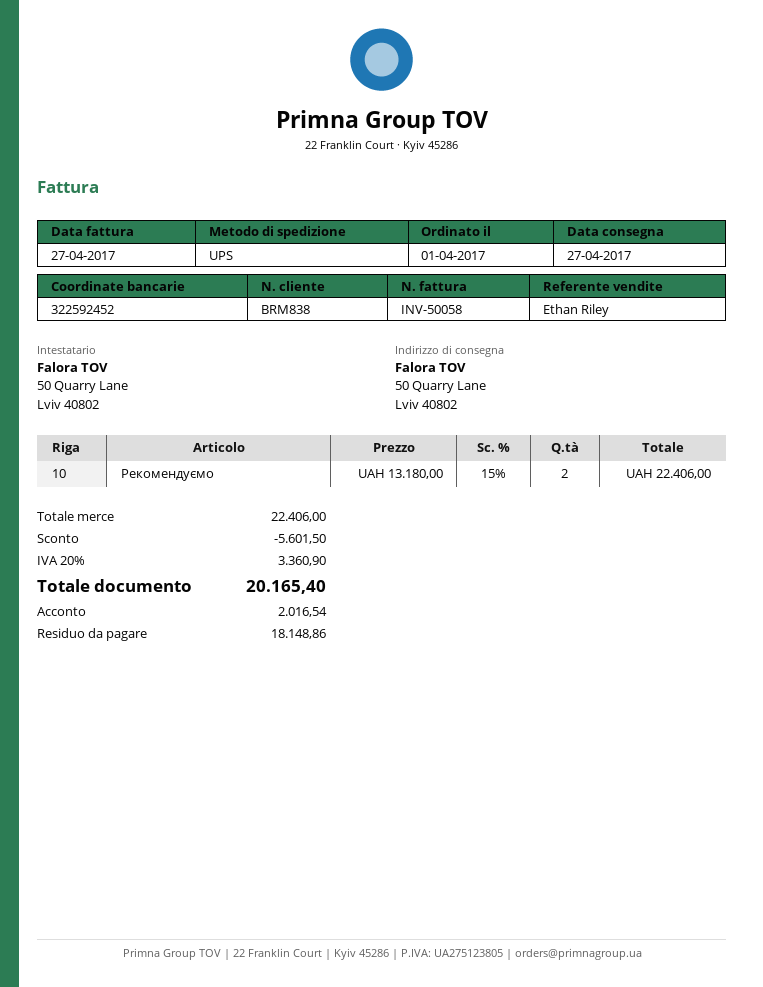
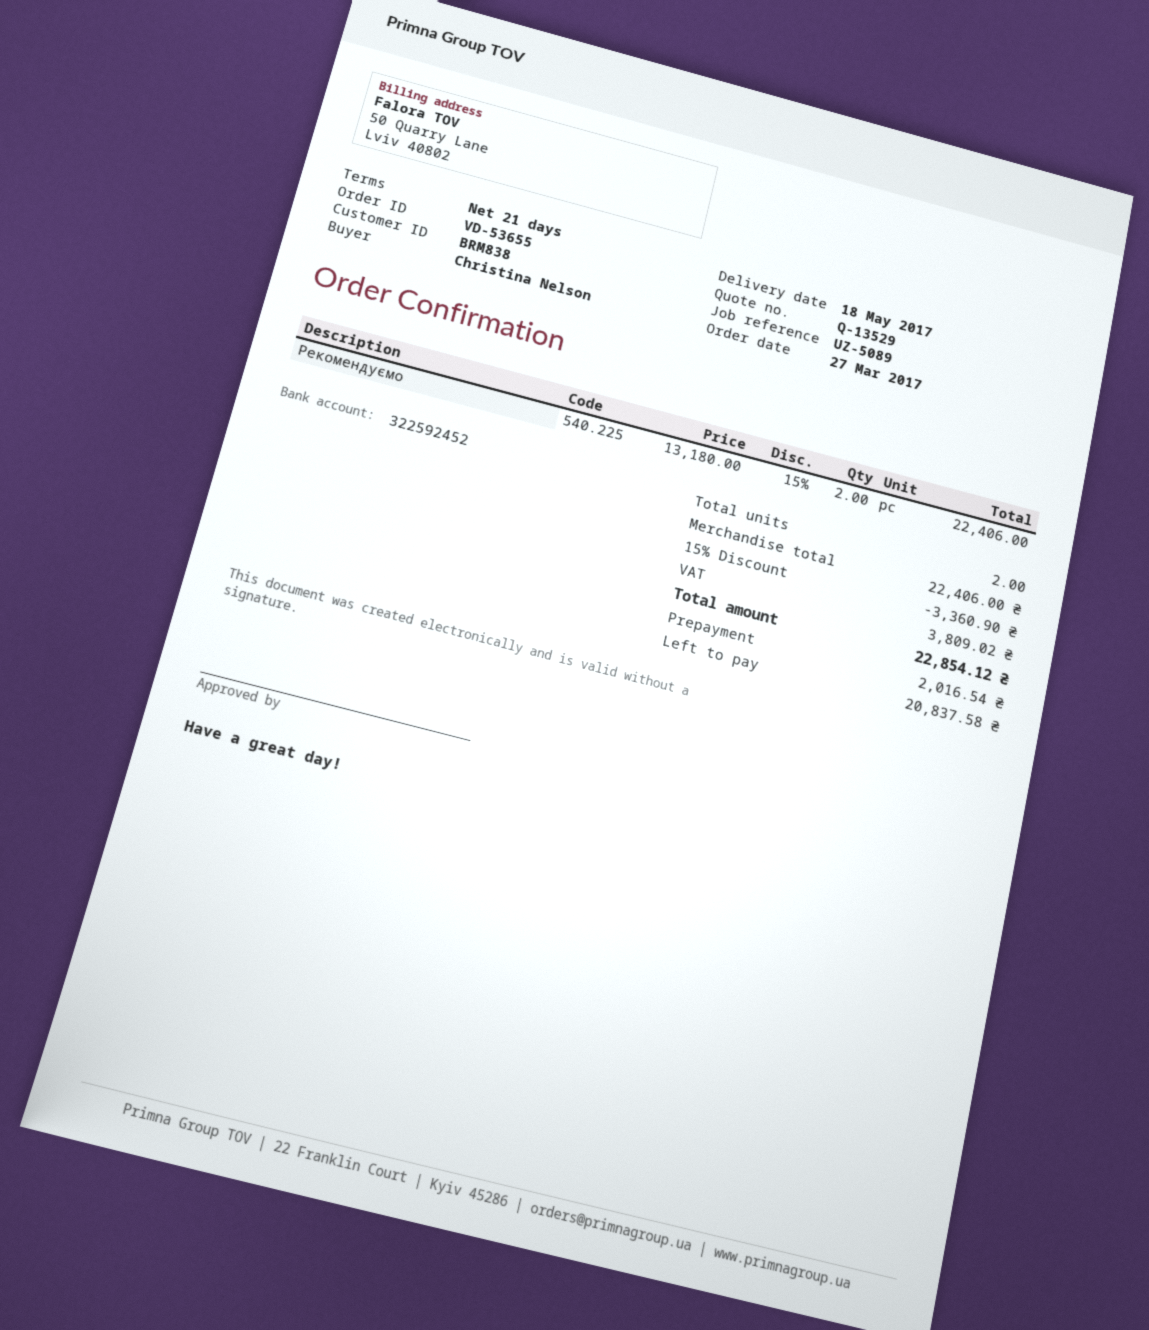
order date: 2017-04-01 -> 2017-03-27
delivery date: 2017-04-27 -> 2017-05-18
discount: 5601.50 -> 3360.90
tax: 3360.90 -> 3809.02
total: 20165.40 -> 22854.12
balance: 18148.86 -> 20837.58

